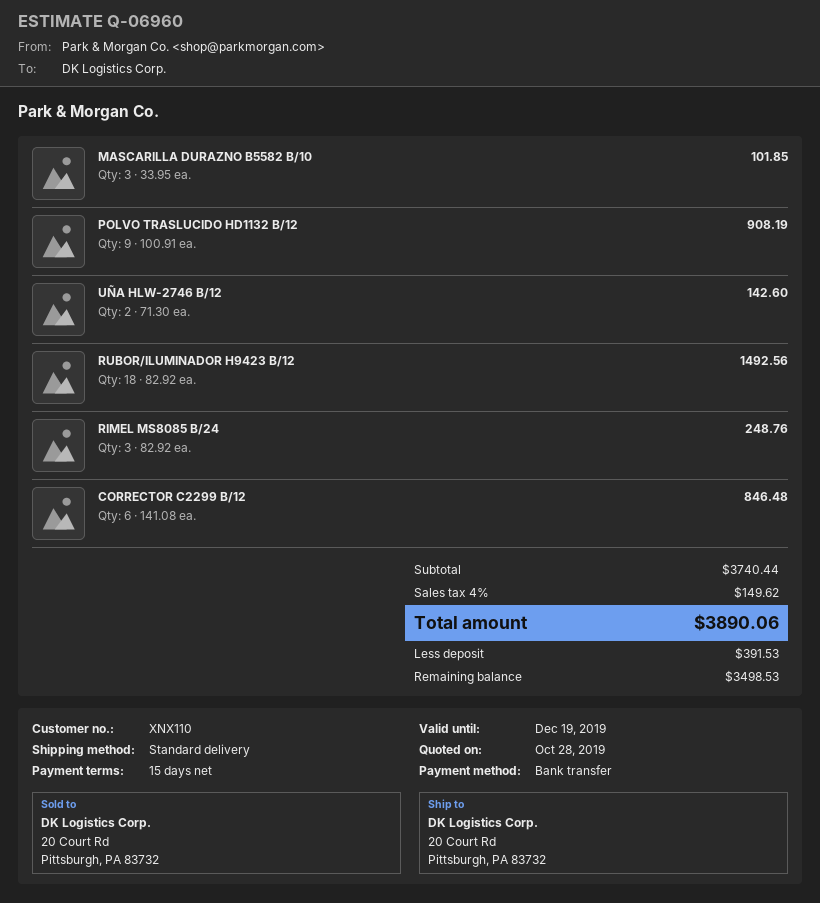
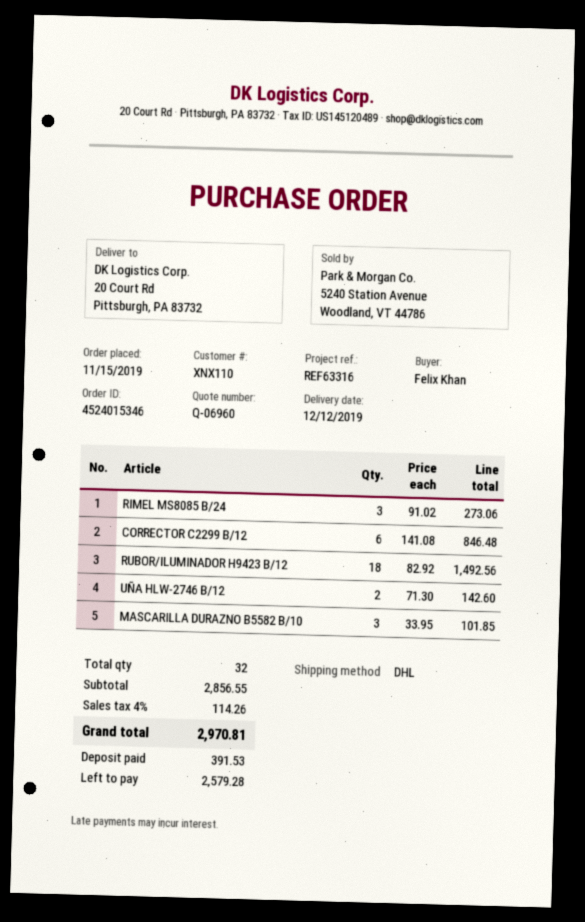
shipping method: standard -> DHL
POLVO TRASLUCIDO HD1132 B/12: 9 x 100.91 = 908.19 -> none
RIMEL MS8085 B/24: 3 x 82.92 = 248.76 -> 3 x 91.02 = 273.06
subtotal: 3740.44 -> 2856.55
tax: 4% = 149.62 -> 4% = 114.26
total: 3890.06 -> 2970.81
balance: 3498.53 -> 2579.28

